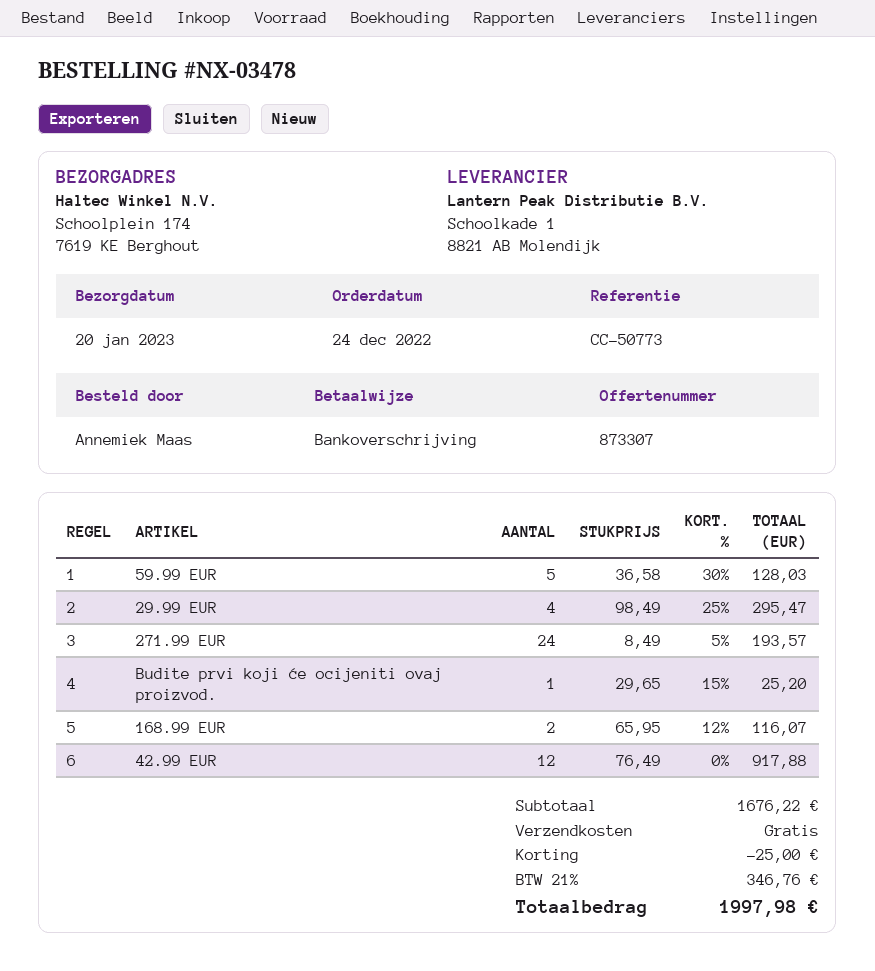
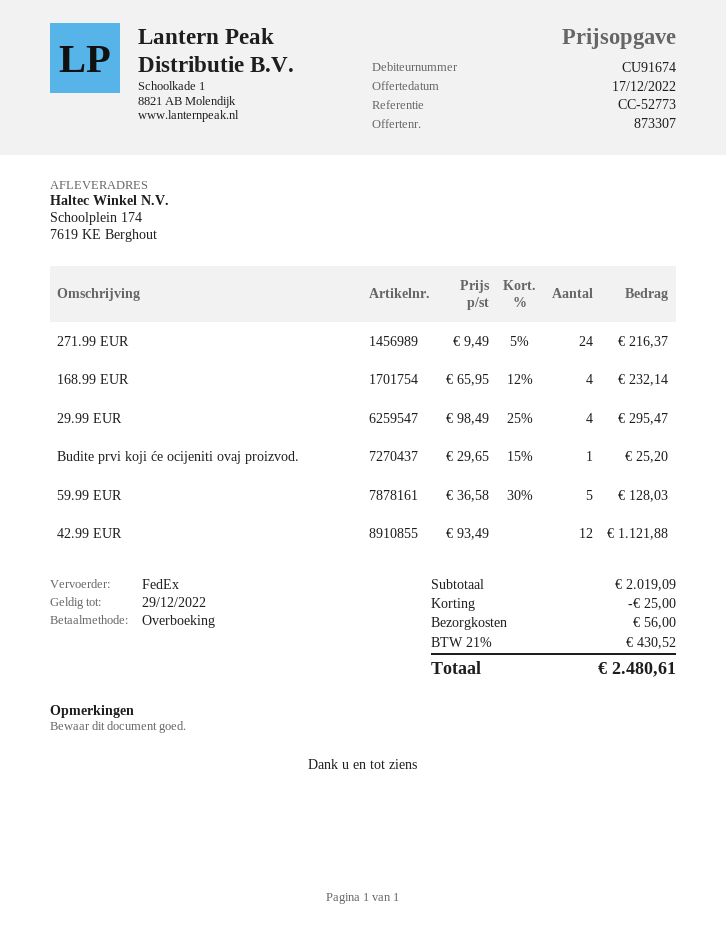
reference: CC-50773 -> CC-52773
271.99 EUR: 24 x 8.49 - 5% = 193.57 -> 24 x 9.49 - 5% = 216.37
168.99 EUR: 2 x 65.95 - 12% = 116.07 -> 4 x 65.95 - 12% = 232.14
42.99 EUR: 12 x 76.49 = 917.88 -> 12 x 93.49 = 1121.88
subtotal: 1676.22 -> 2019.09
shipping: 0.00 -> 56.00
tax: 21% = 346.76 -> 21% = 430.52
total: 1997.98 -> 2480.61

